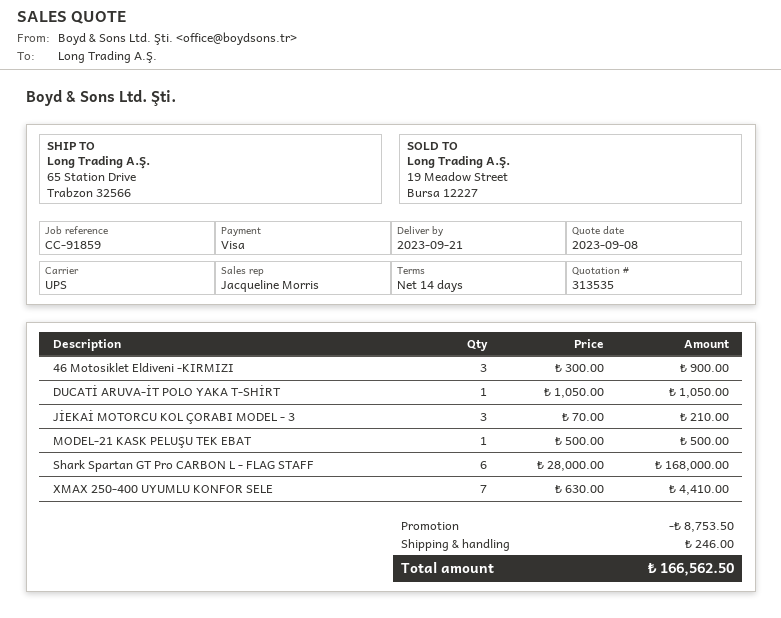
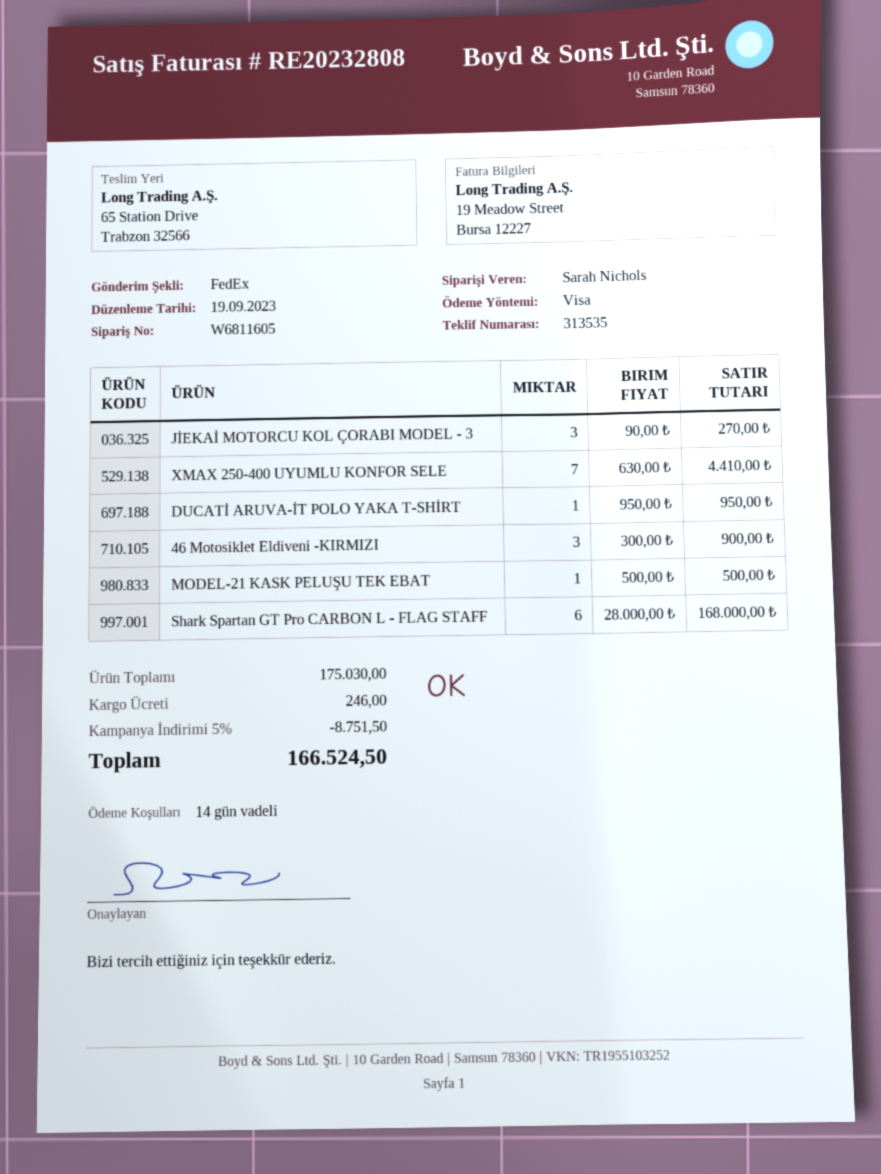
shipping method: UPS -> FedEx
DUCATİ ARUVA-İT POLO YAKA T-SHİRT: 1 x 1050.00 = 1050.00 -> 1 x 950.00 = 950.00
JİEKAİ MOTORCU KOL ÇORABI MODEL - 3: 3 x 70.00 = 210.00 -> 3 x 90.00 = 270.00
discount: 8753.50 -> 8751.50
total: 166562.50 -> 166524.50

